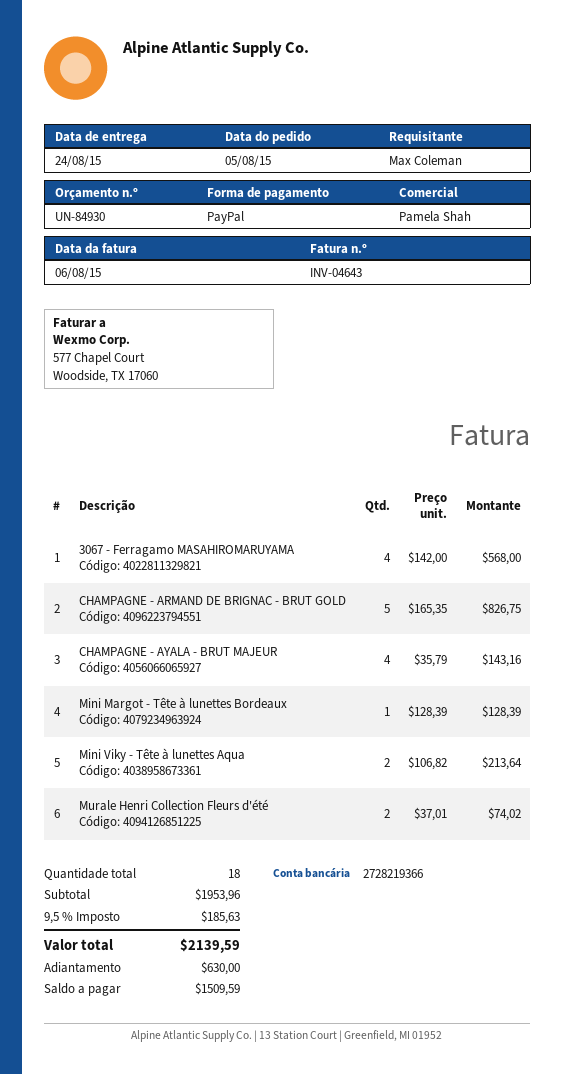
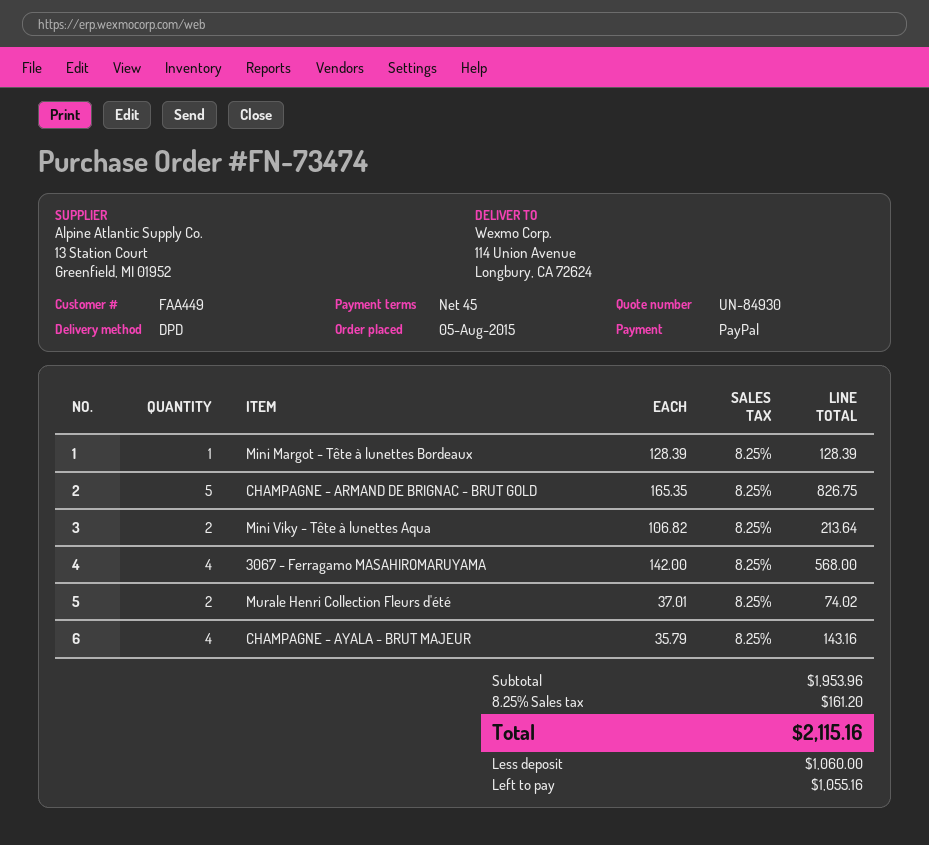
tax: 9.5% = 185.63 -> 8.25% = 161.20
total: 2139.59 -> 2115.16
deposit: 630.00 -> 1060.00
balance: 1509.59 -> 1055.16

